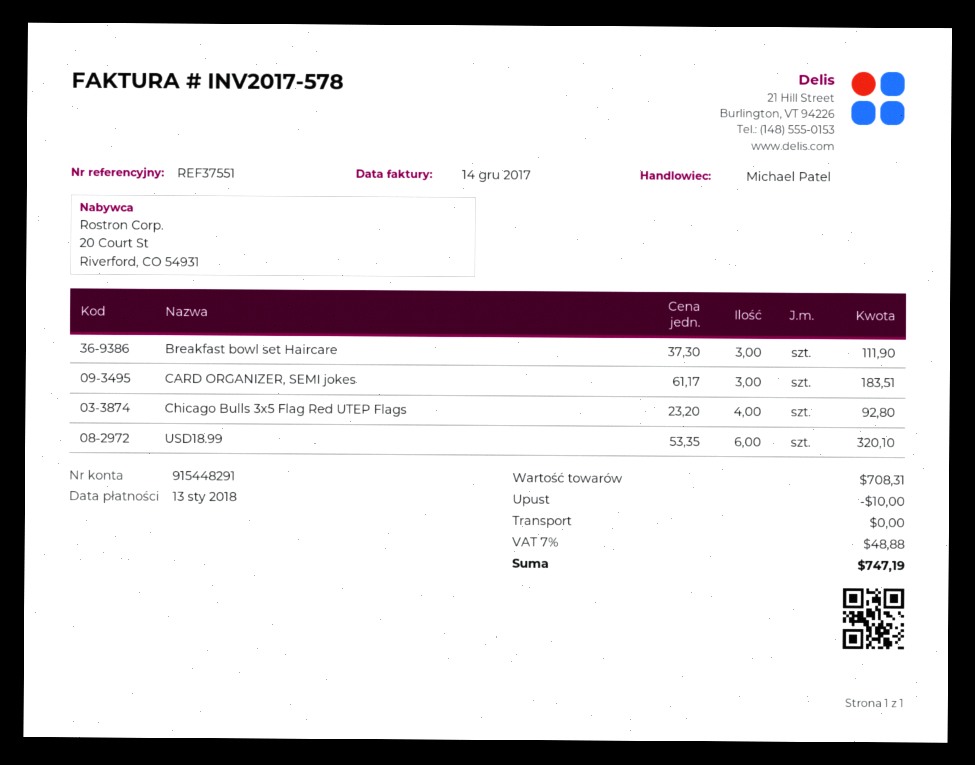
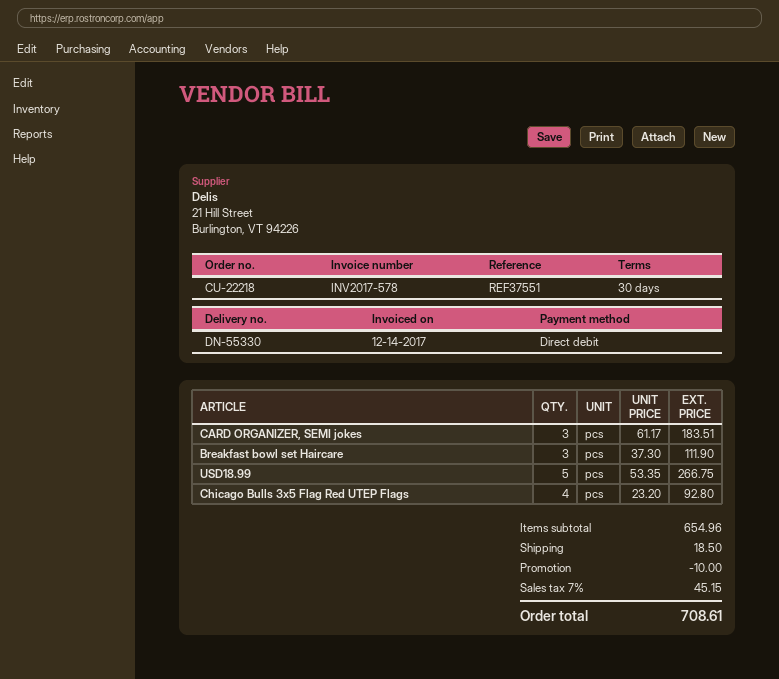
USD18.99: 6 x 53.35 = 320.10 -> 5 x 53.35 = 266.75
subtotal: 708.31 -> 654.96
shipping: 0.00 -> 18.50
tax: 7% = 48.88 -> 7% = 45.15
total: 747.19 -> 708.61

